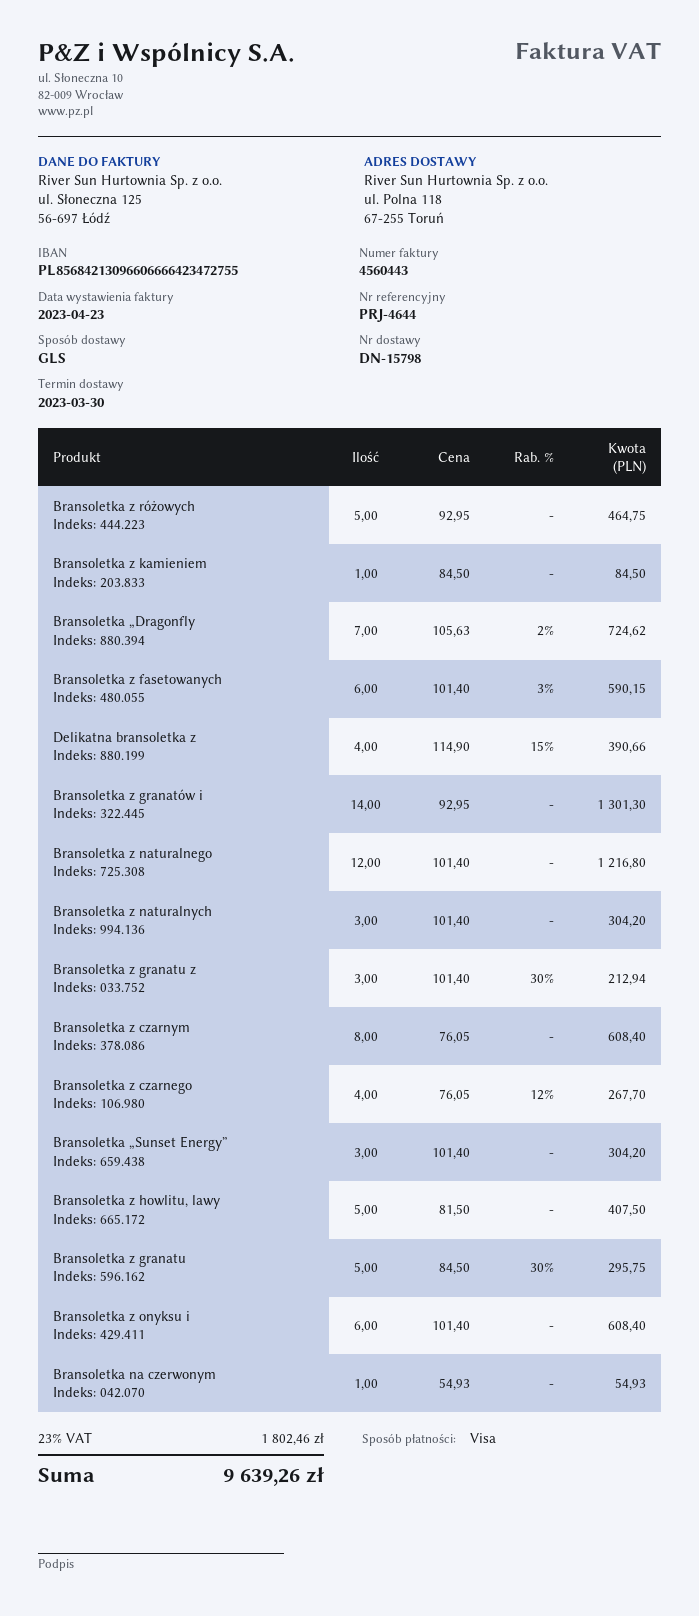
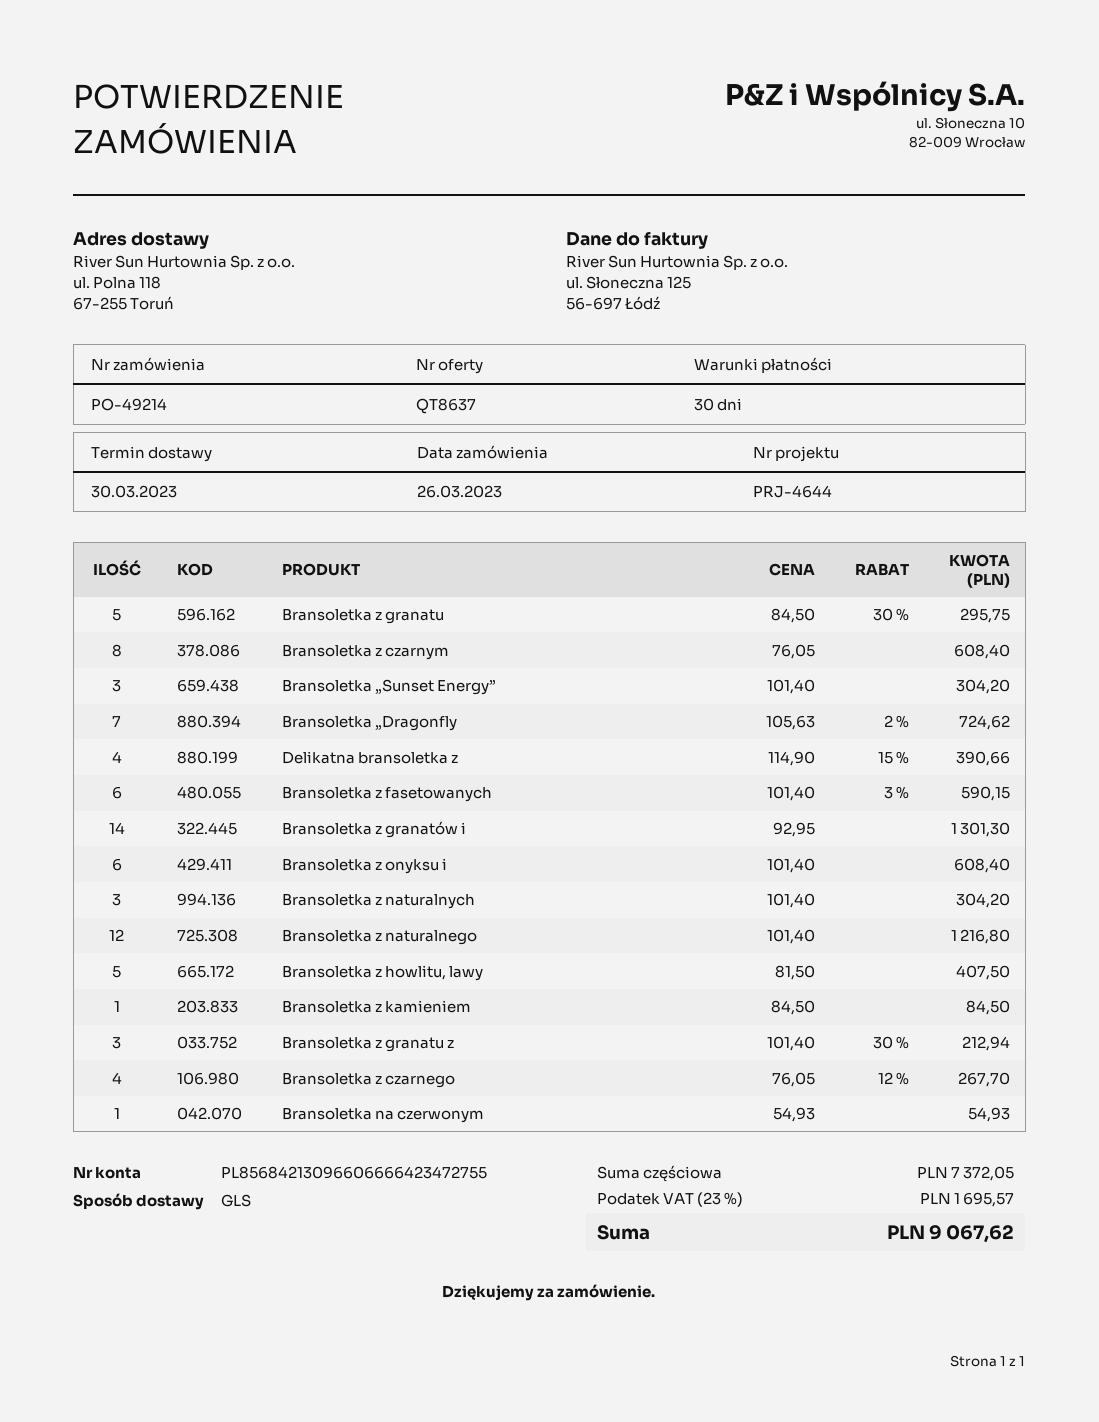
Bransoletka z różowych: 5 x 92.95 = 464.75 -> none
tax: 23% = 1802.46 -> 23% = 1695.57
total: 9639.26 -> 9067.62

